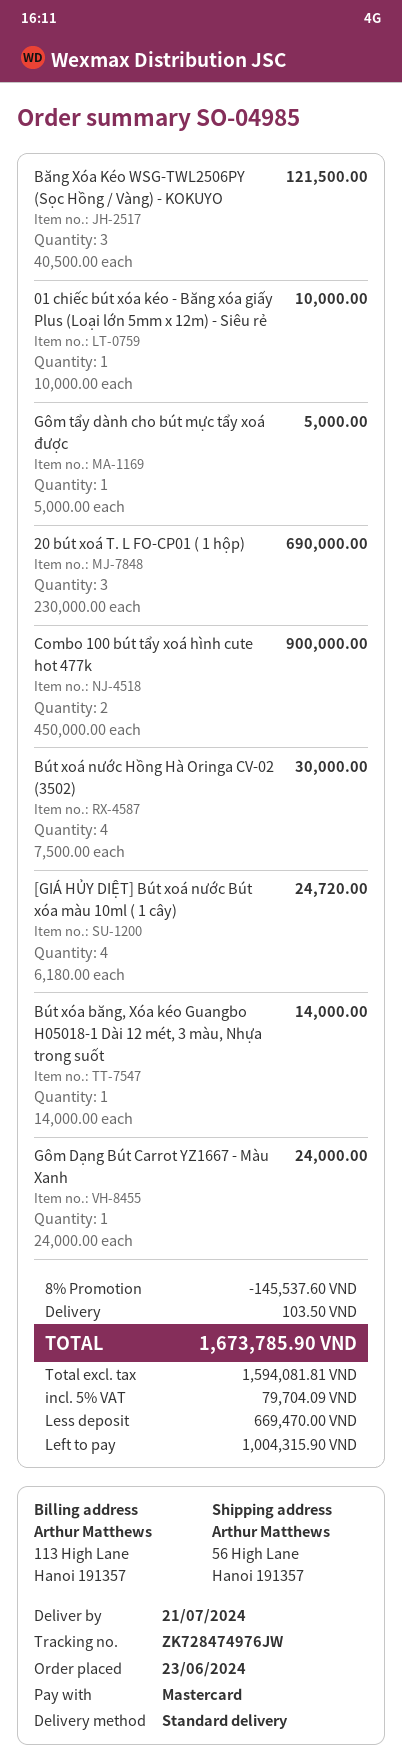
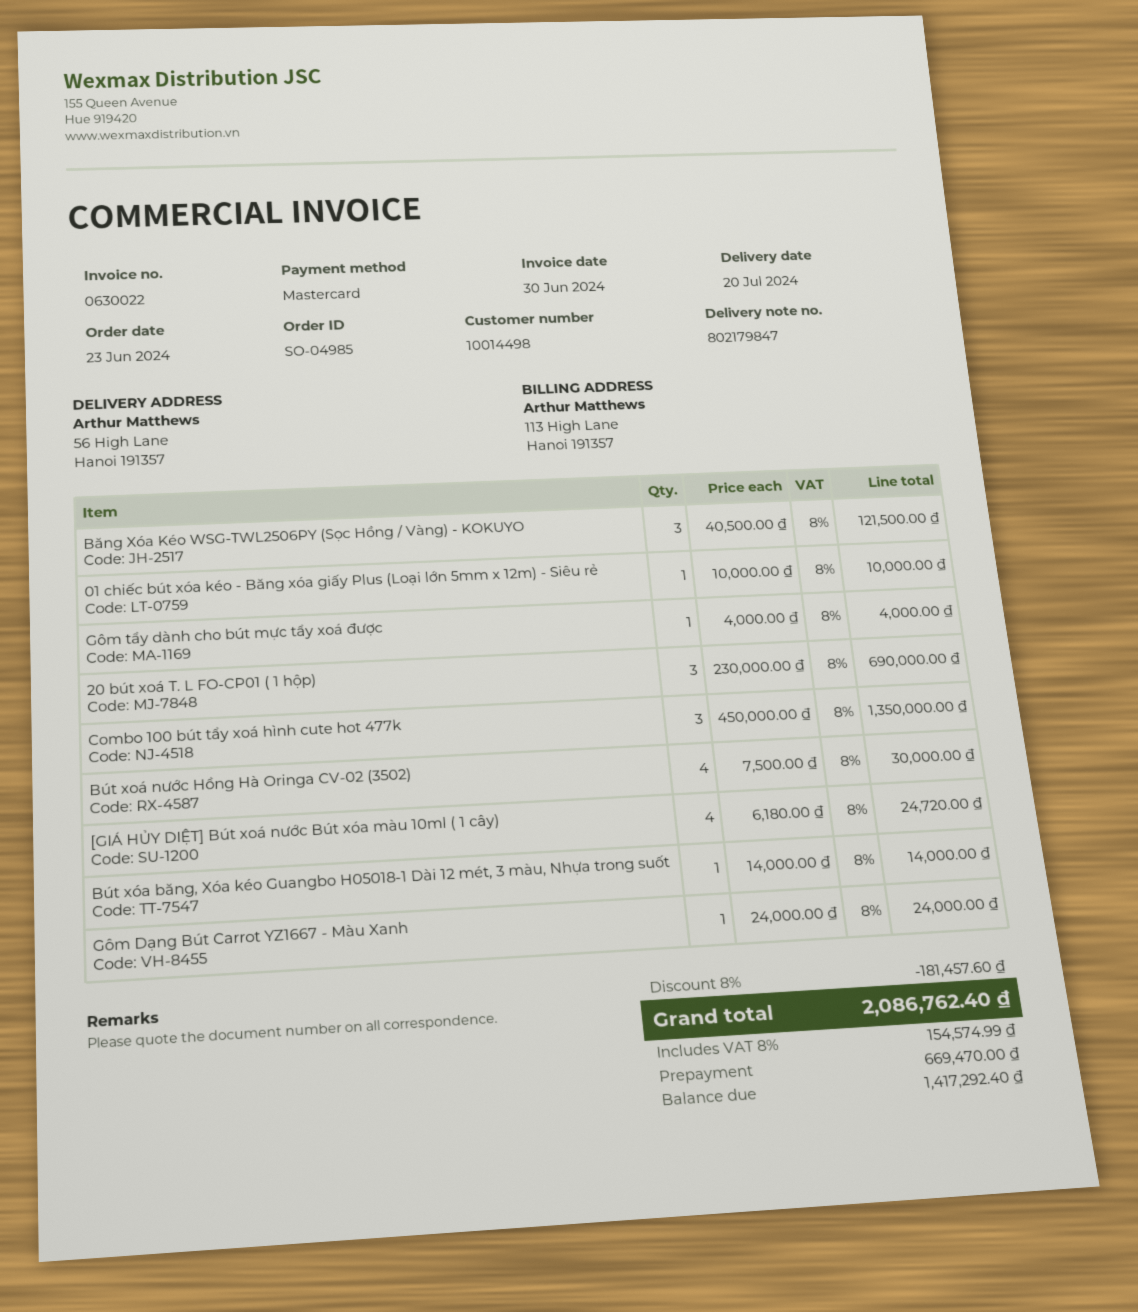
delivery date: 2024-07-21 -> 2024-07-20
Gôm tẩy dành cho bút mực tẩy xoá được: 1 x 5000.00 = 5000.00 -> 1 x 4000.00 = 4000.00
Combo 100 bút tẩy xoá hình cute hot 477k: 2 x 450000.00 = 900000.00 -> 3 x 450000.00 = 1350000.00
discount: 8% = 145537.60 -> 8% = 181457.60
shipping: 103.50 -> none
tax: 5% = 79704.09 -> 8% = 154574.99
total: 1673785.90 -> 2086762.40
balance: 1004315.90 -> 1417292.40

